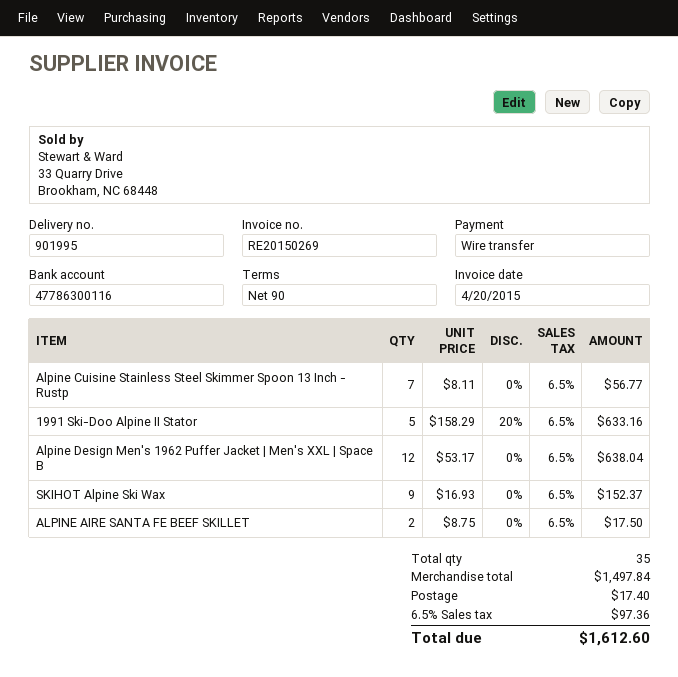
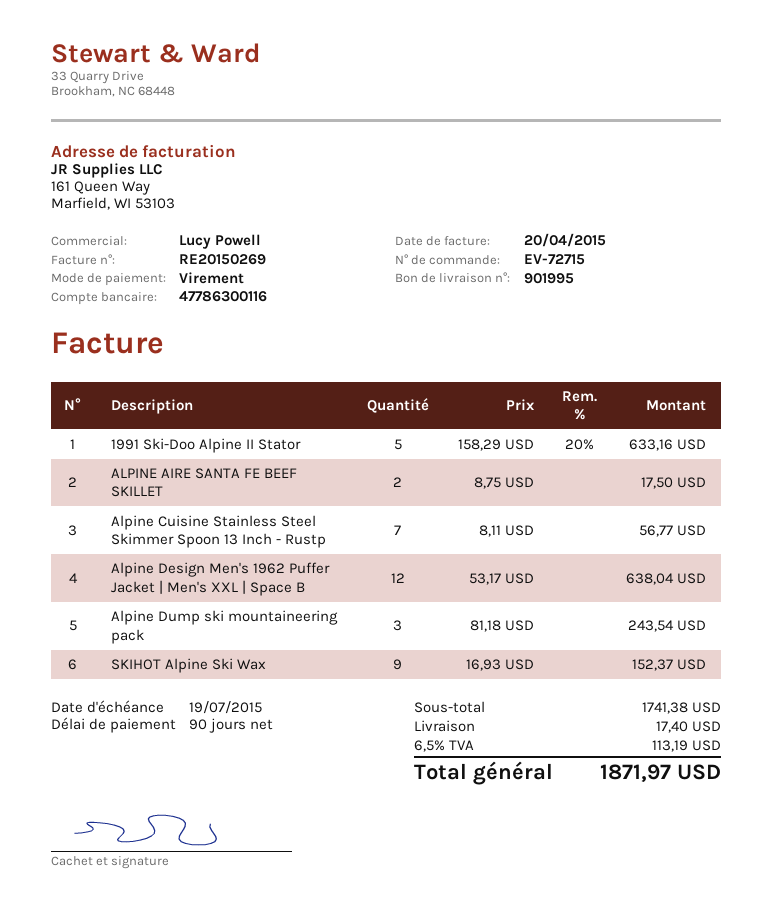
Alpine Dump ski mountaineering pack: none -> 3 x 81.18 = 243.54
subtotal: 1497.84 -> 1741.38
tax: 6.5% = 97.36 -> 6.5% = 113.19
total: 1612.60 -> 1871.97

